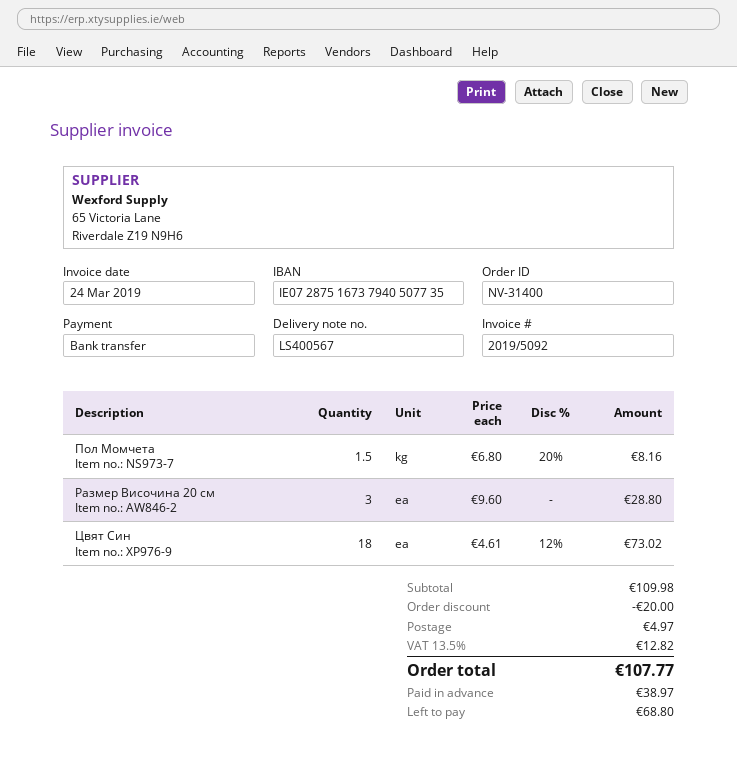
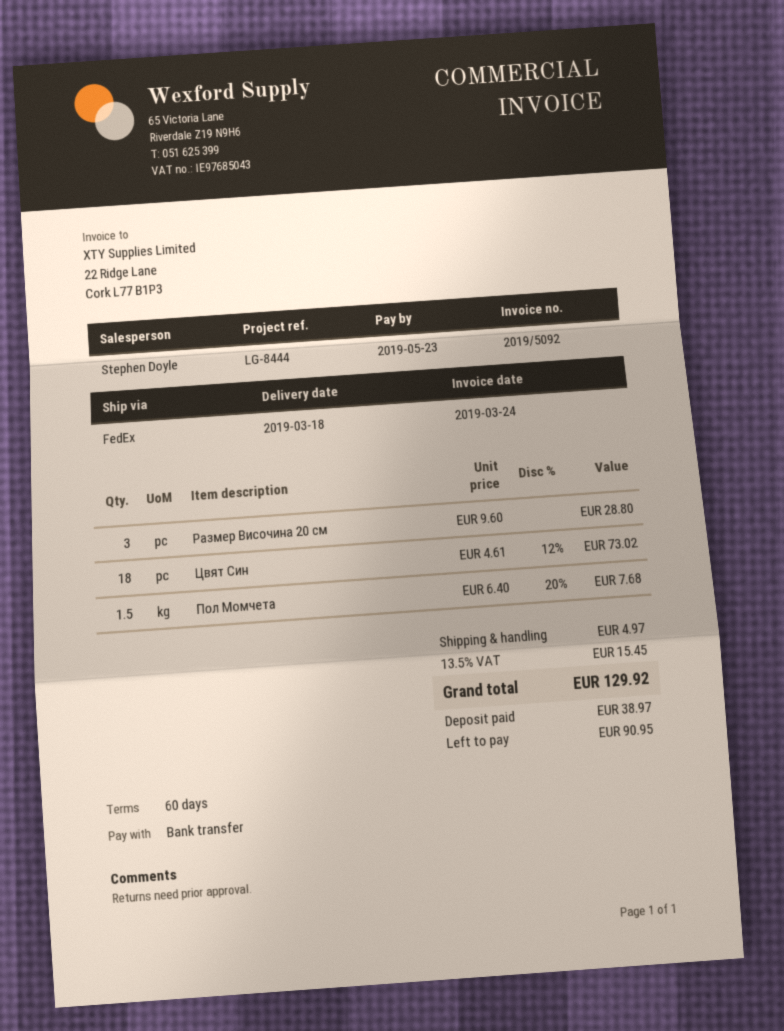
Пол Момчета: 1.5 x 6.80 - 20% = 8.16 -> 1.5 x 6.40 - 20% = 7.68
discount: 20.00 -> none
tax: 13.5% = 12.82 -> 13.5% = 15.45
total: 107.77 -> 129.92
balance: 68.80 -> 90.95

